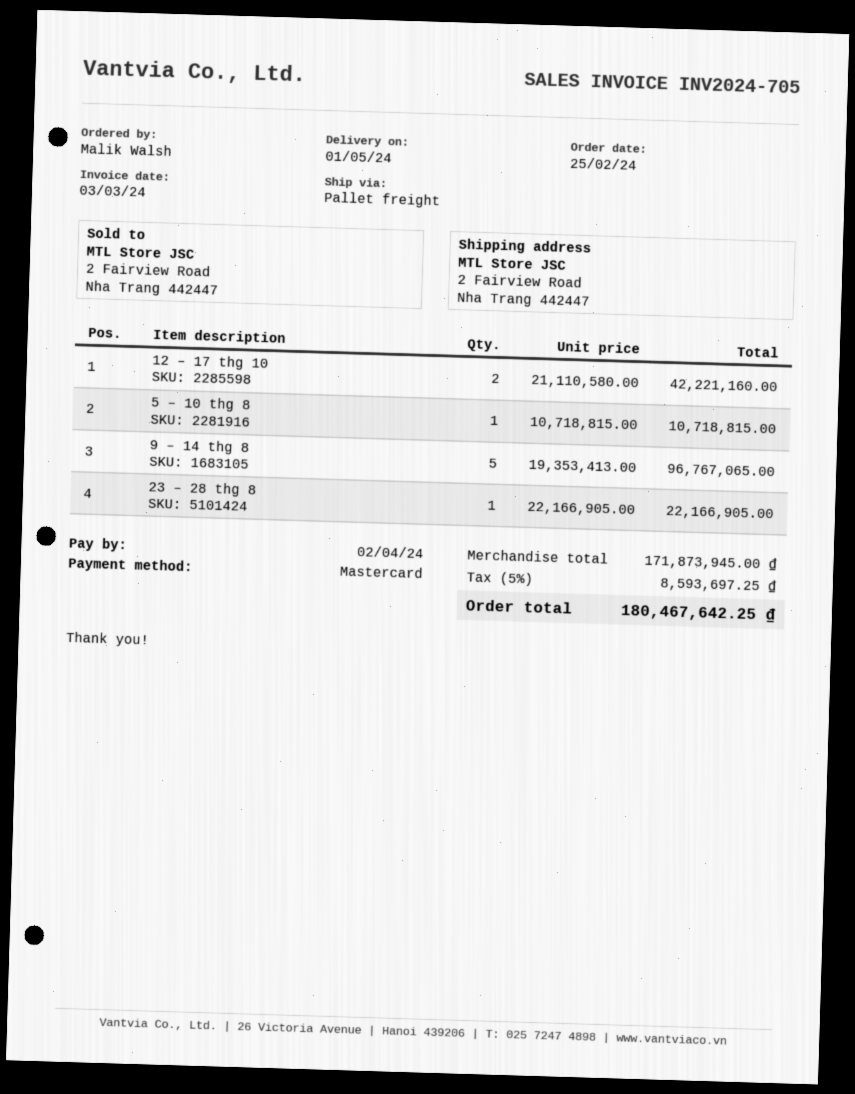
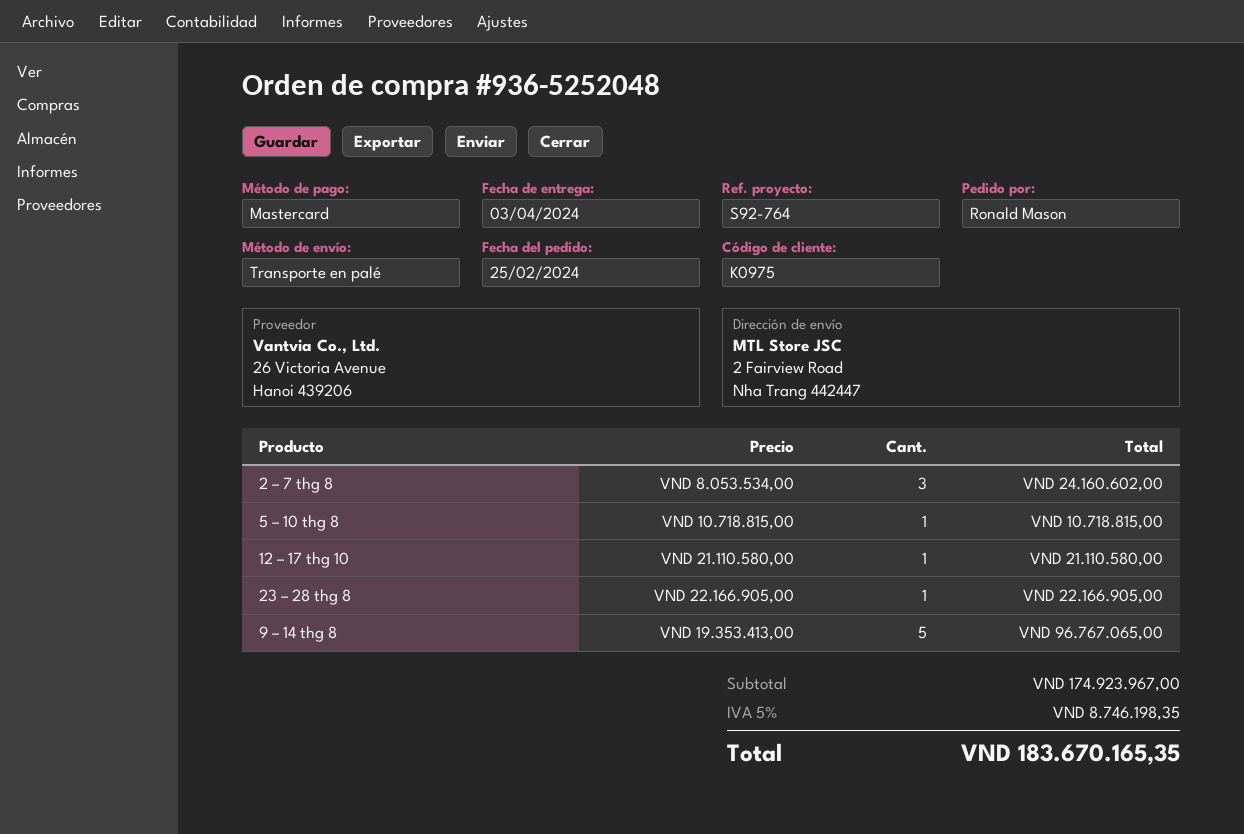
delivery date: 2024-05-01 -> 2024-04-03
ordered by: Malik Walsh -> Ronald Mason
12 – 17 thg 10: 2 x 21110580.00 = 42221160.00 -> 1 x 21110580.00 = 21110580.00
2 – 7 thg 8: none -> 3 x 8053534.00 = 24160602.00
subtotal: 171873945.00 -> 174923967.00
tax: 5% = 8593697.25 -> 5% = 8746198.35
total: 180467642.25 -> 183670165.35

